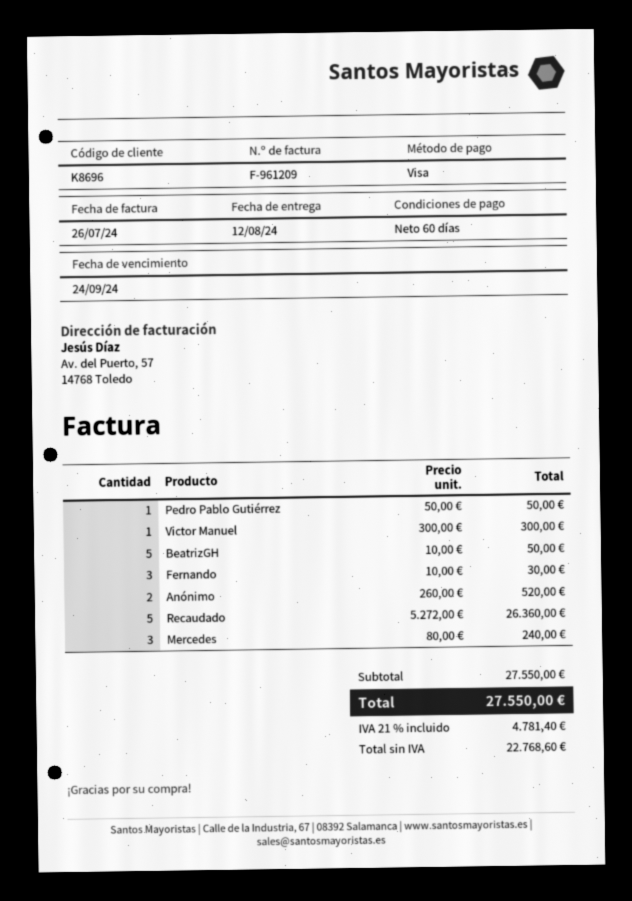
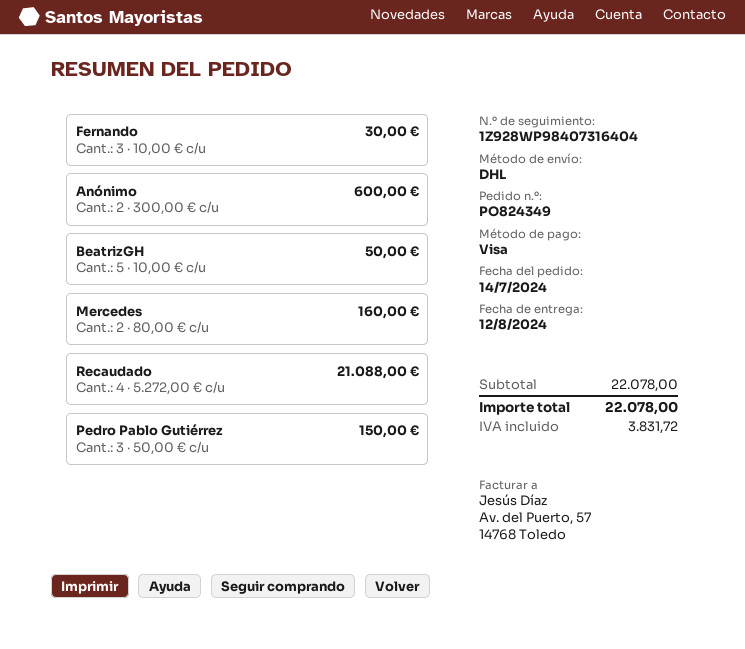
Pedro Pablo Gutiérrez: 1 x 50.00 = 50.00 -> 3 x 50.00 = 150.00
Victor Manuel: 1 x 300.00 = 300.00 -> none
Anónimo: 2 x 260.00 = 520.00 -> 2 x 300.00 = 600.00
Recaudado: 5 x 5272.00 = 26360.00 -> 4 x 5272.00 = 21088.00
Mercedes: 3 x 80.00 = 240.00 -> 2 x 80.00 = 160.00
subtotal: 27550.00 -> 22078.00
tax: 4781.40 -> 3831.72
total: 27550.00 -> 22078.00

